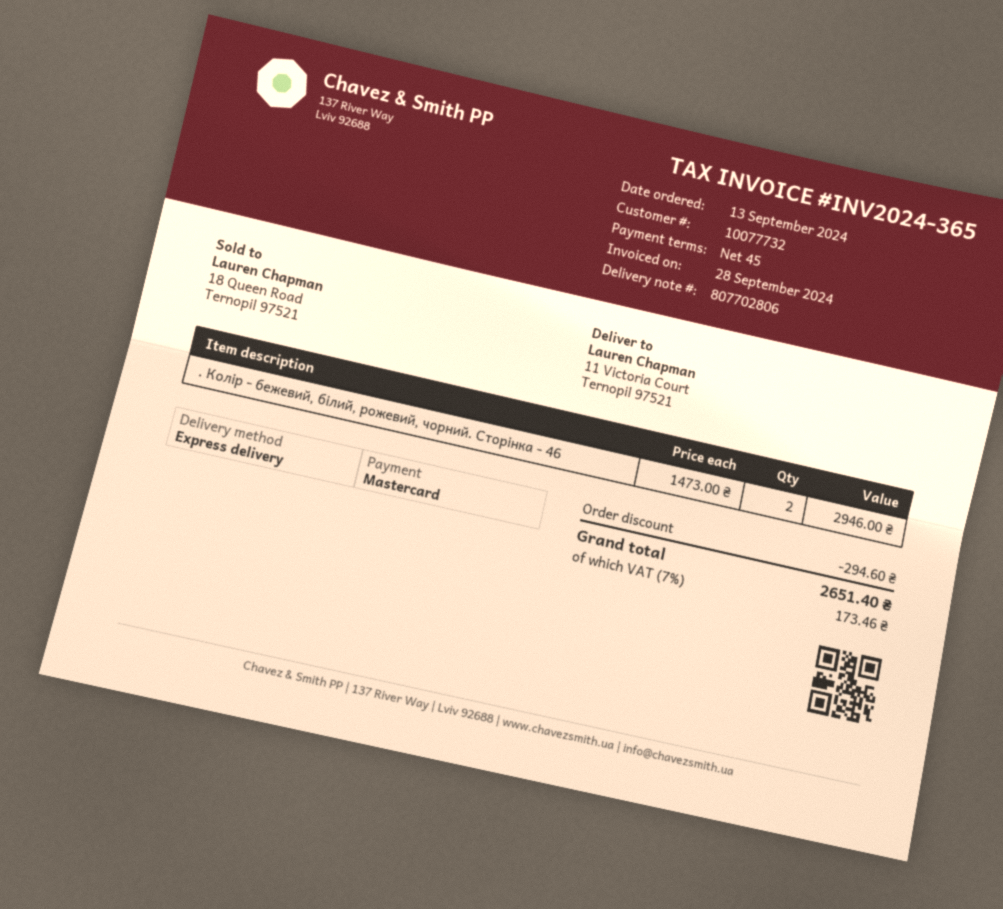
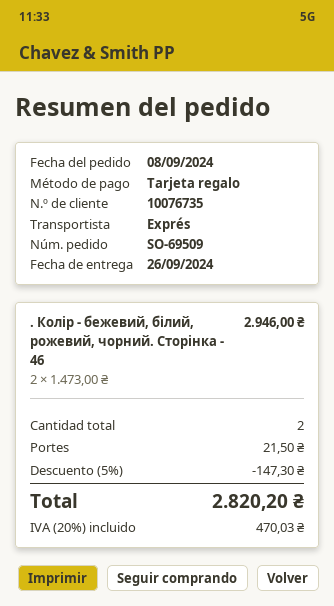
order date: 2024-09-13 -> 2024-09-08
customer number: 10077732 -> 10076735
payment method: Mastercard -> gift card
discount: 294.60 -> 147.30
shipping: none -> 21.50
tax: 7% = 173.46 -> 20% = 470.03
total: 2651.40 -> 2820.20

